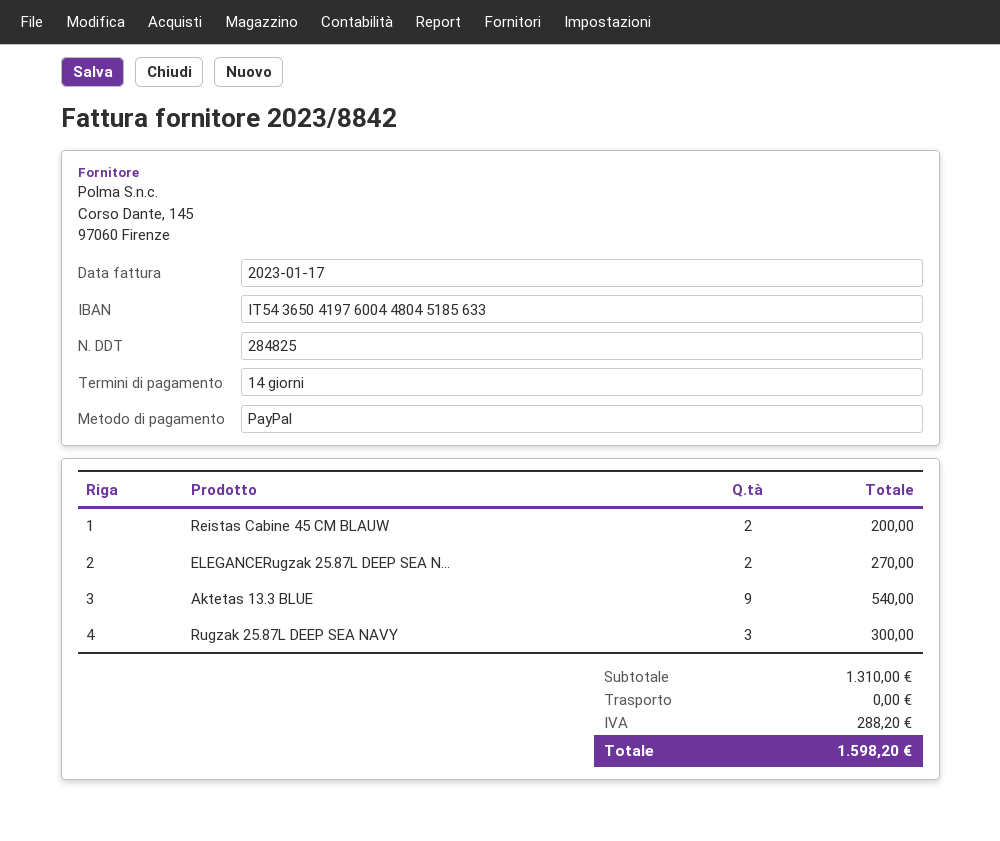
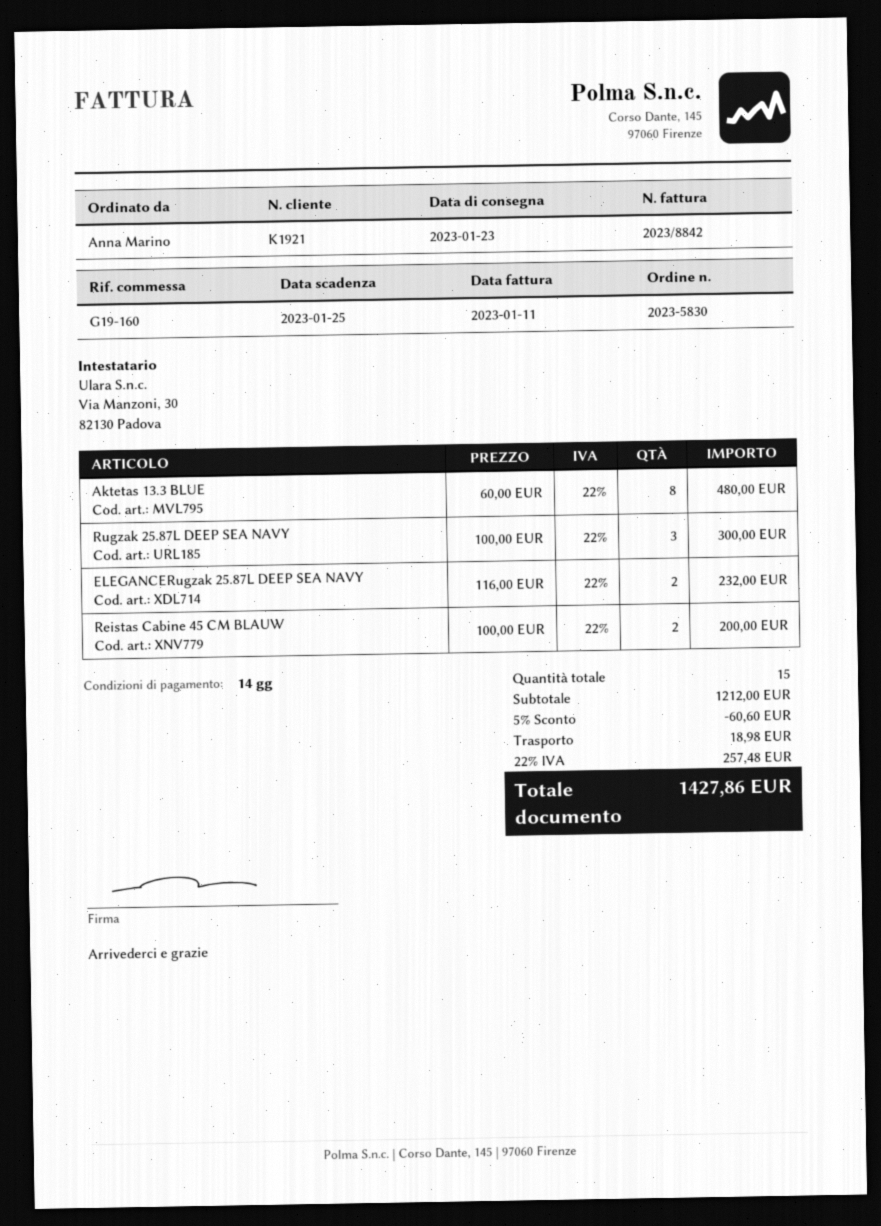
invoice date: 2023-01-17 -> 2023-01-11
ELEGANCERugzak 25.87L DEEP SEA N...: 2 for 270.00 -> 2 for 232.00
Aktetas 13.3 BLUE: 9 for 540.00 -> 8 for 480.00
subtotal: 1310.00 -> 1212.00
discount: none -> 5% = 60.60
shipping: 0.00 -> 18.98
tax: 288.20 -> 257.48
total: 1598.20 -> 1427.86

